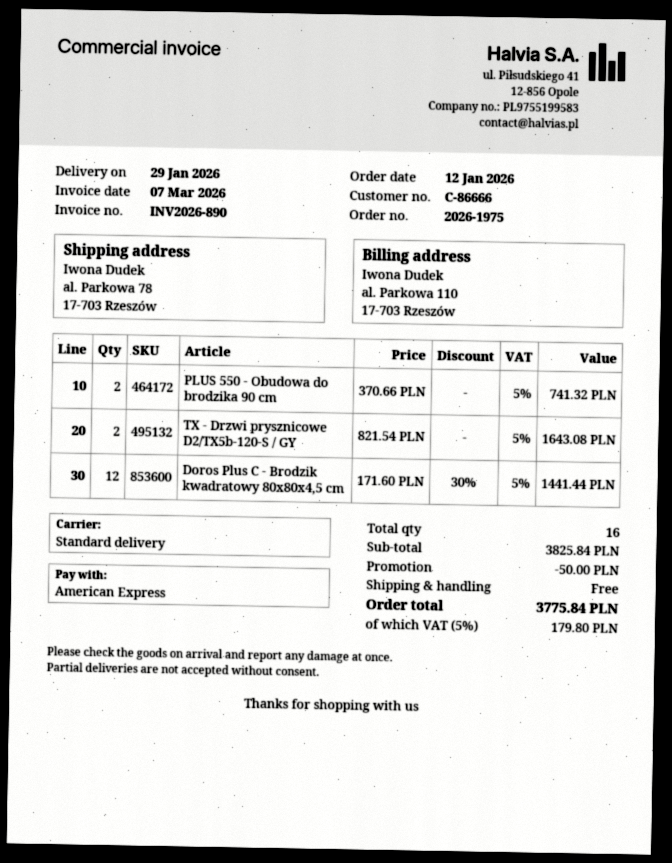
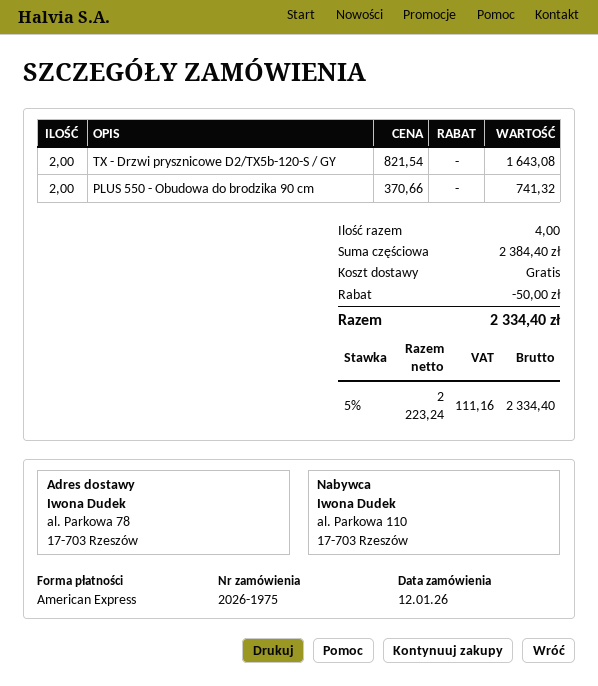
Doros Plus C - Brodzik kwadratowy 80x80x4,5 cm: 12 x 171.60 - 30% = 1441.44 -> none
total quantity: 16 -> 4
subtotal: 3825.84 -> 2384.40
tax: 5% = 179.80 -> 5% = 111.16
total: 3775.84 -> 2334.40

